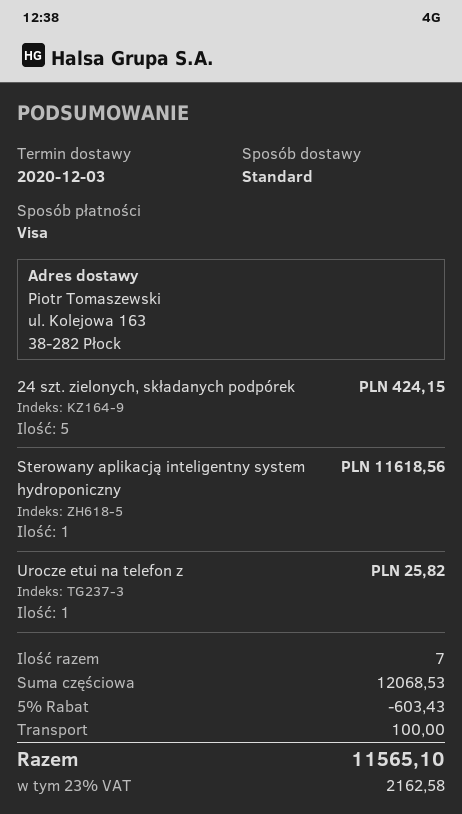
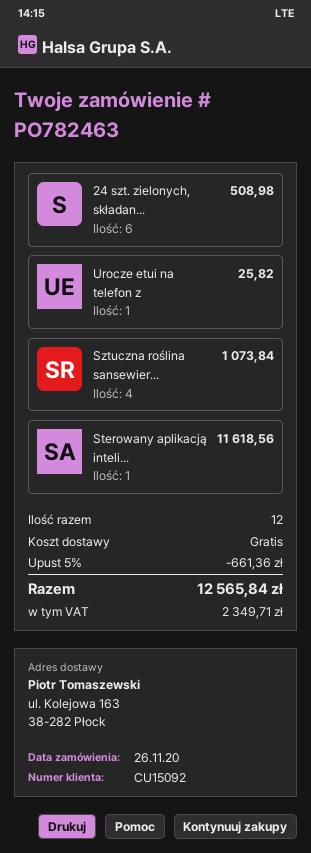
24 szt. zielonych, składanych podpórek: 5 for 424.15 -> 6 for 508.98
Sztuczna roślina sansewier...: none -> 4 for 1073.84
total quantity: 7 -> 12
discount: 5% = 603.43 -> 5% = 661.36
shipping: 100.00 -> 0.00
tax: 2162.58 -> 2349.71
total: 11565.10 -> 12565.84

